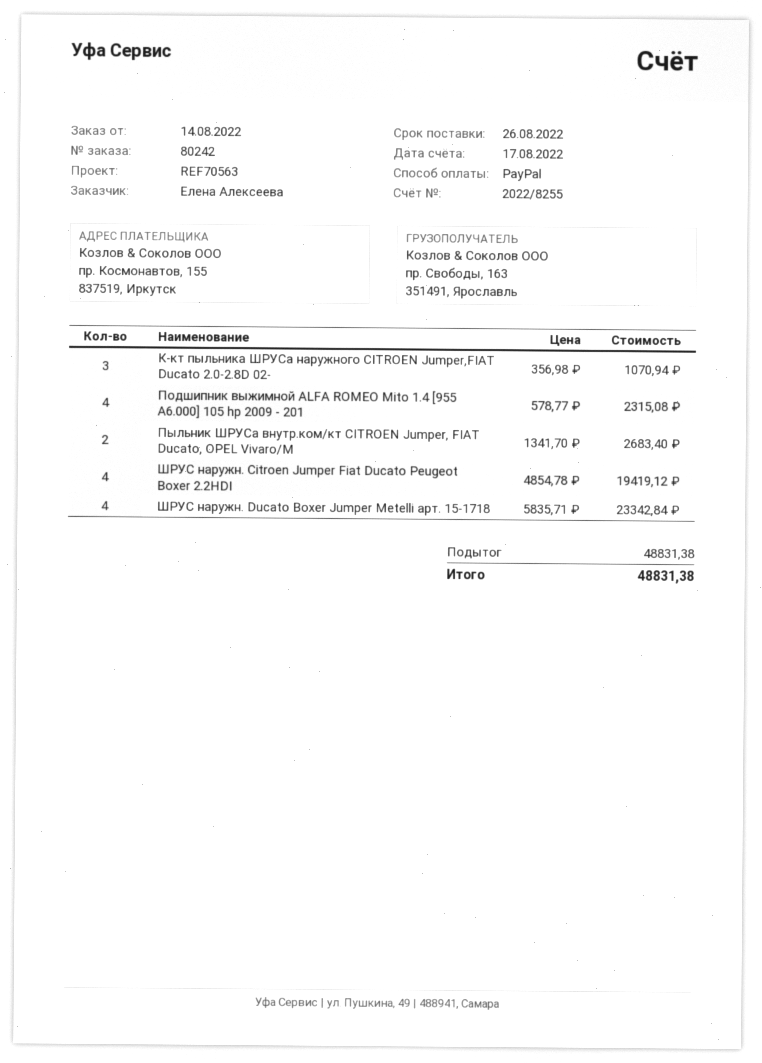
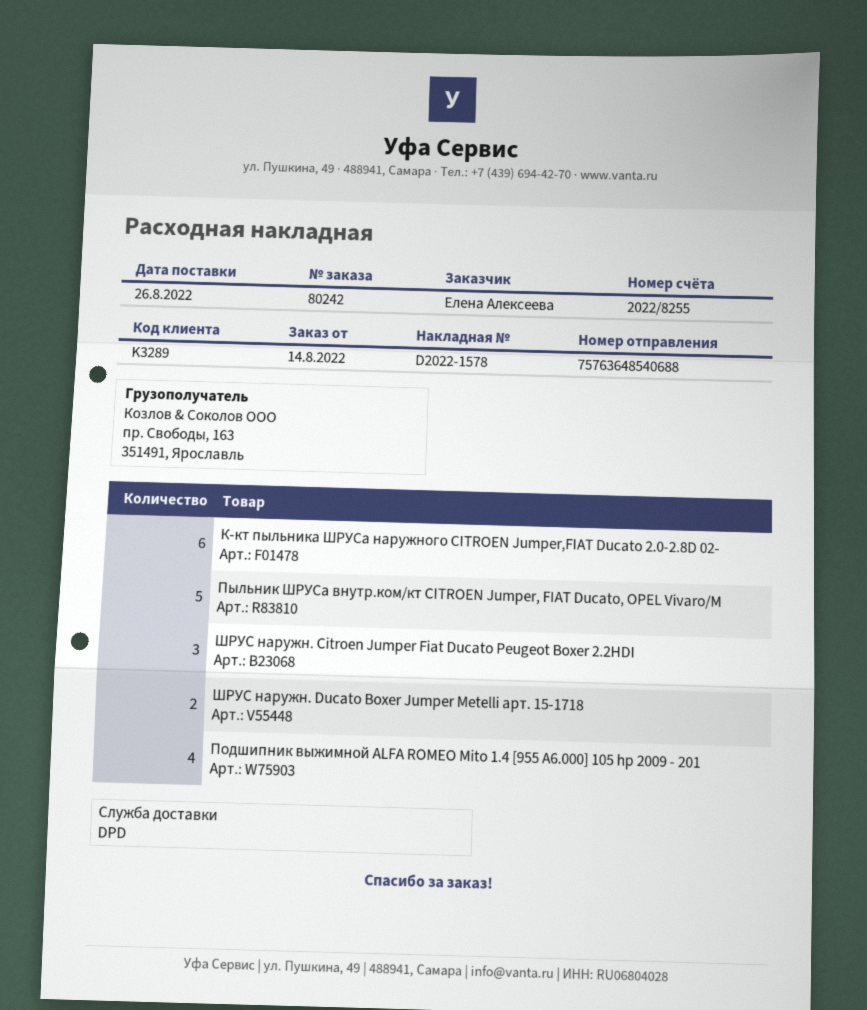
К-кт пыльника ШРУСа наружного CITROEN Jumper,FIAT Ducato 2.0-2.8D 02-: 3 -> 6
Пыльник ШРУСа внутр.ком/кт CITROEN Jumper, FIAT Ducato, OPEL Vivaro/M: 2 -> 5
ШРУС наружн. Citroen Jumper Fiat Ducato Peugeot Boxer 2.2HDI: 4 -> 3
ШРУС наружн. Ducato Boxer Jumper Metelli арт. 15-1718: 4 -> 2

